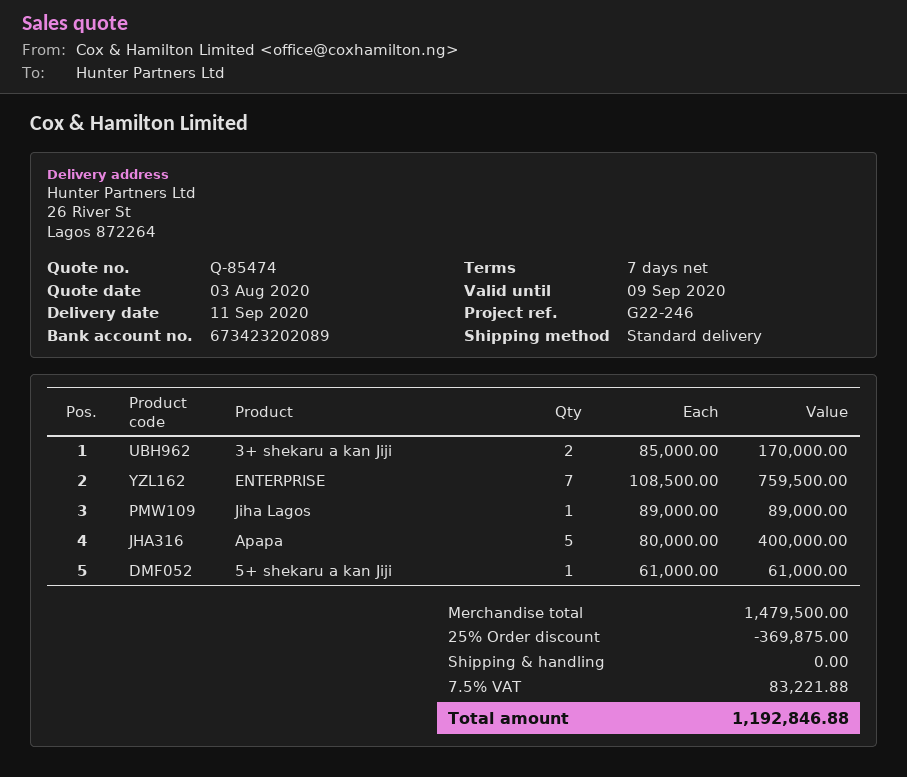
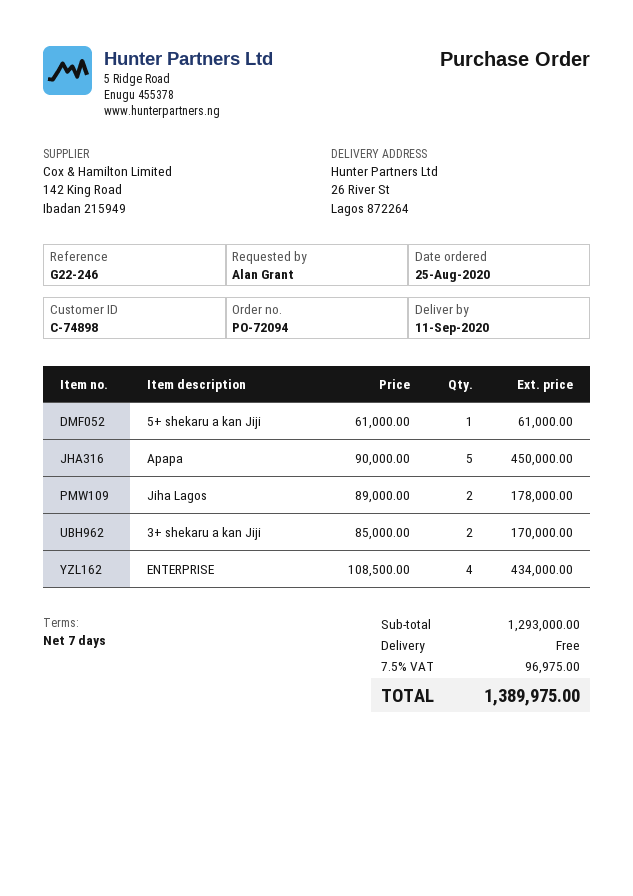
ENTERPRISE: 7 x 108500.00 = 759500.00 -> 4 x 108500.00 = 434000.00
Jiha Lagos: 1 x 89000.00 = 89000.00 -> 2 x 89000.00 = 178000.00
Apapa: 5 x 80000.00 = 400000.00 -> 5 x 90000.00 = 450000.00
subtotal: 1479500.00 -> 1293000.00
discount: 25% = 369875.00 -> none
tax: 7.5% = 83221.88 -> 7.5% = 96975.00
total: 1192846.88 -> 1389975.00

